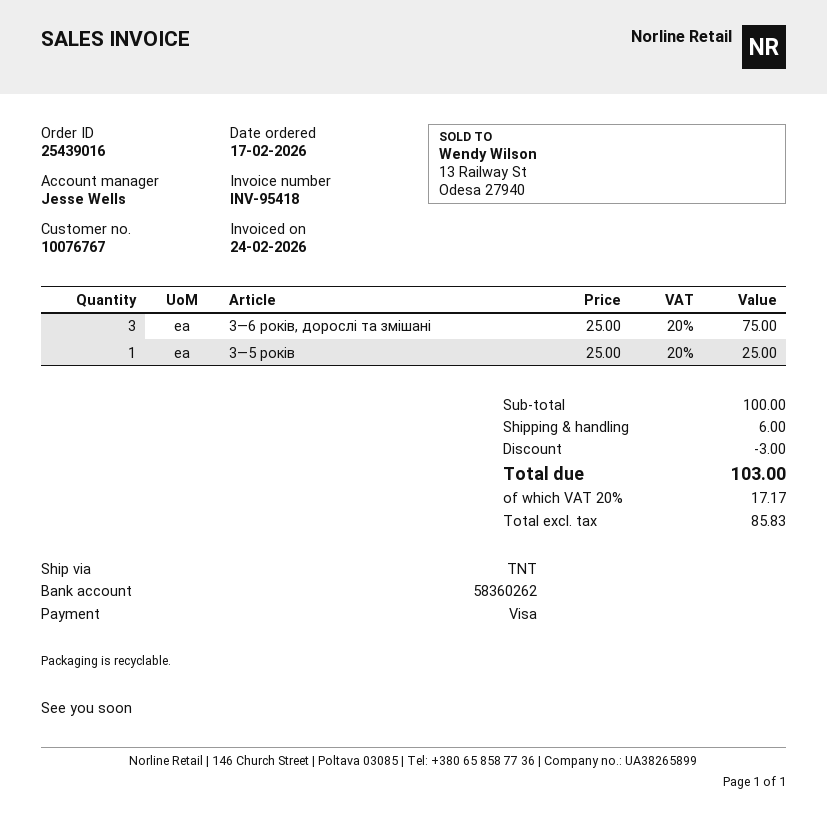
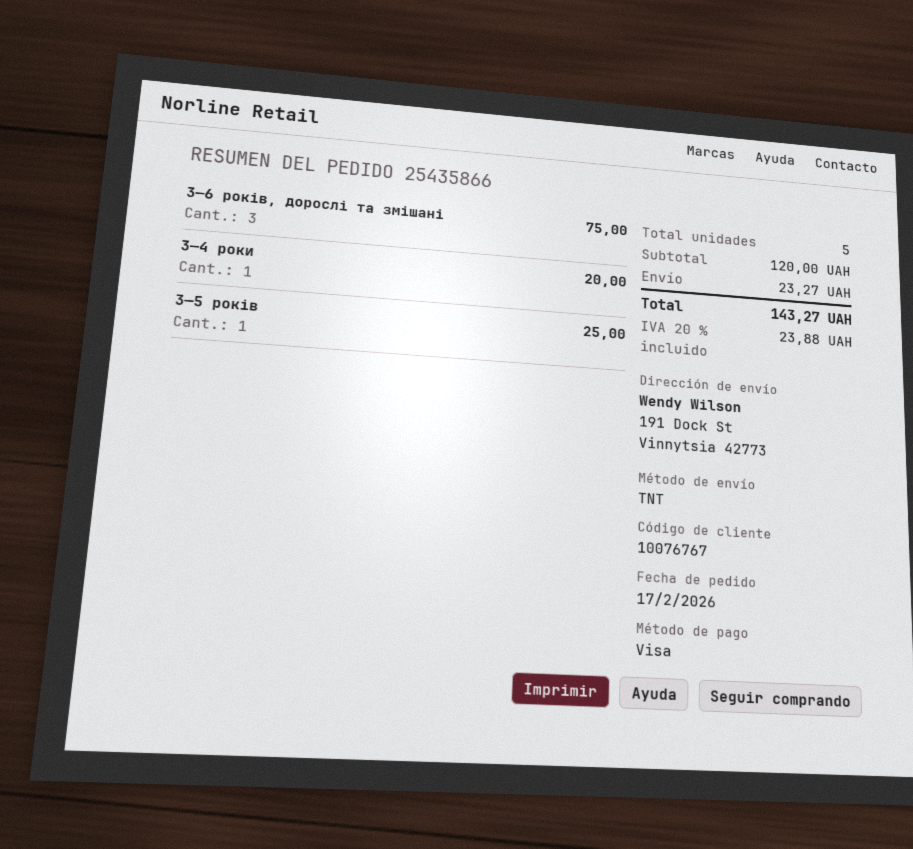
order number: 25439016 -> 25435866
3—4 роки: none -> 1 for 20.00
subtotal: 100.00 -> 120.00
discount: 3.00 -> none
shipping: 6.00 -> 23.27
tax: 20% = 17.17 -> 20% = 23.88
total: 103.00 -> 143.27

